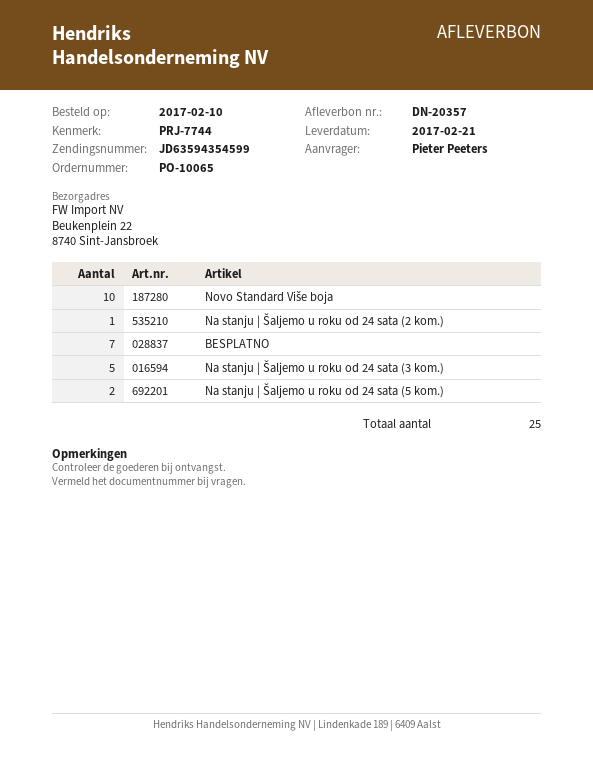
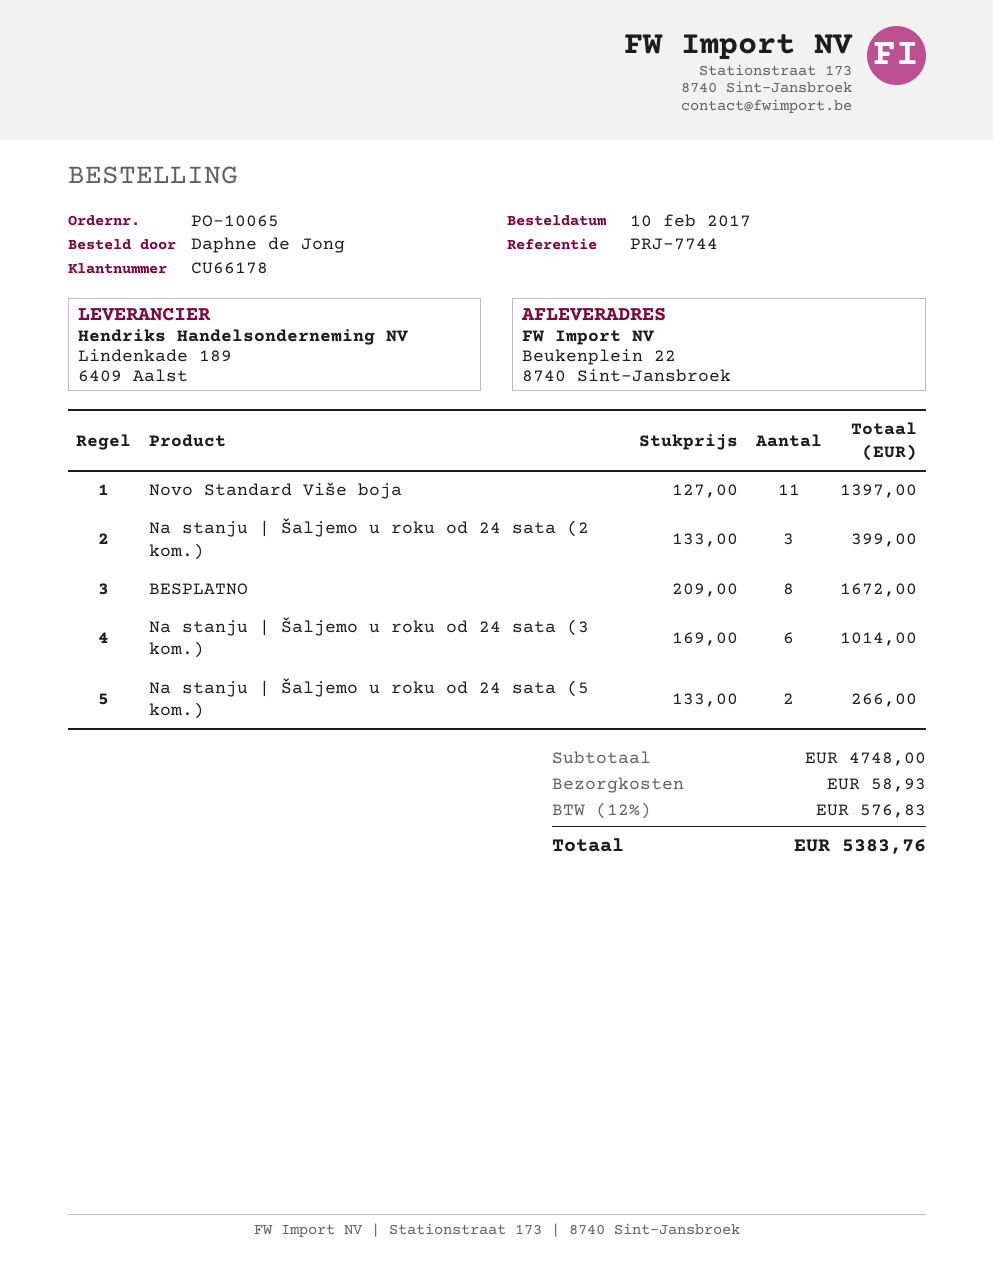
ordered by: Pieter Peeters -> Daphne de Jong
Novo Standard Više boja: 10 -> 11
Na stanju | Šaljemo u roku od 24 sata (2 kom.): 1 -> 3
BESPLATNO: 7 -> 8
Na stanju | Šaljemo u roku od 24 sata (3 kom.): 5 -> 6

